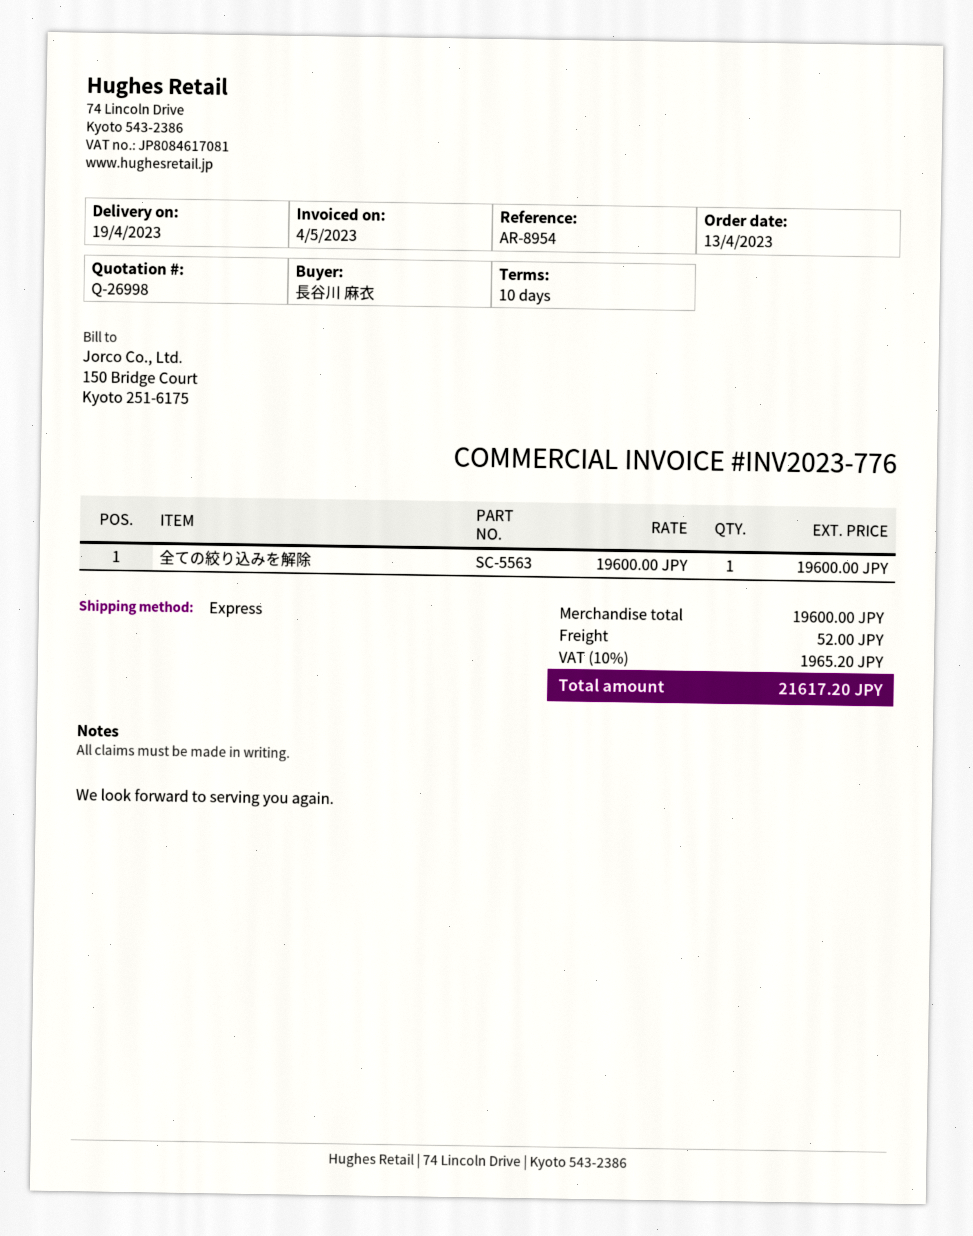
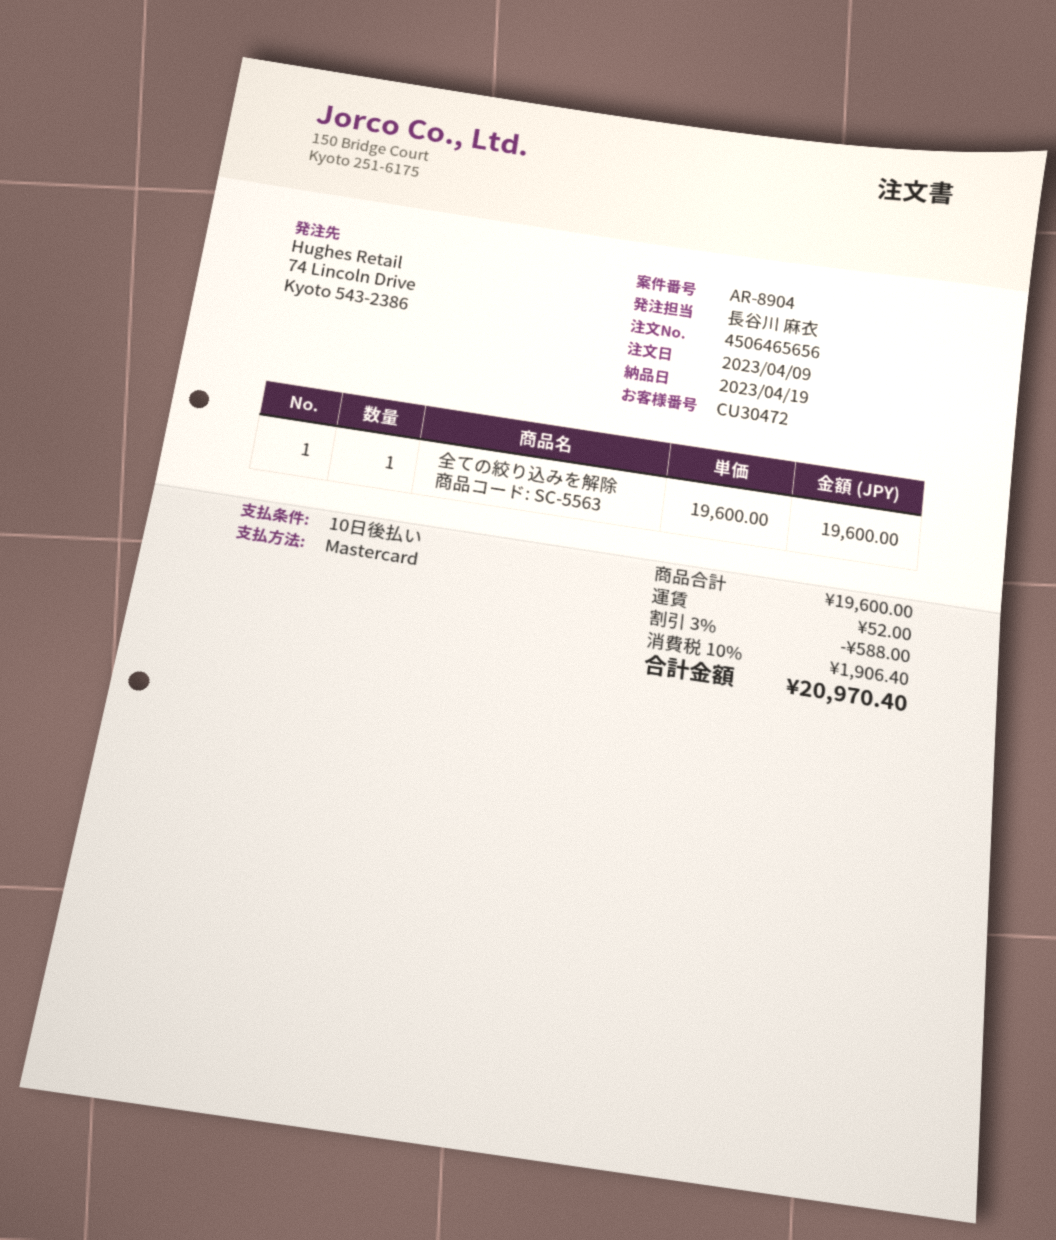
order date: 2023-04-13 -> 2023-04-09
reference: AR-8954 -> AR-8904
discount: none -> 3% = 588.00
tax: 10% = 1965.20 -> 10% = 1906.40
total: 21617.20 -> 20970.40

